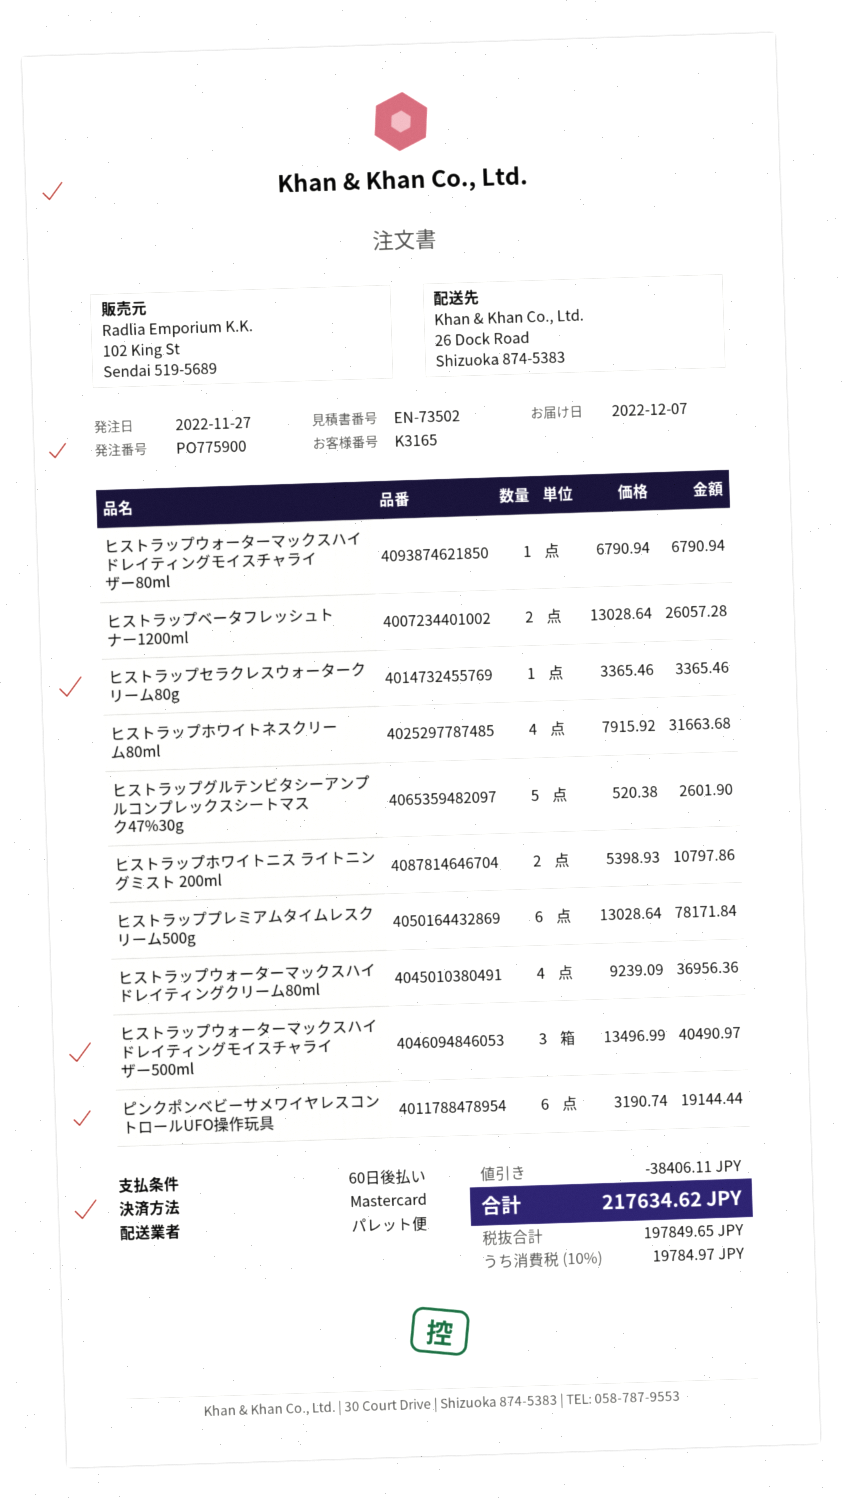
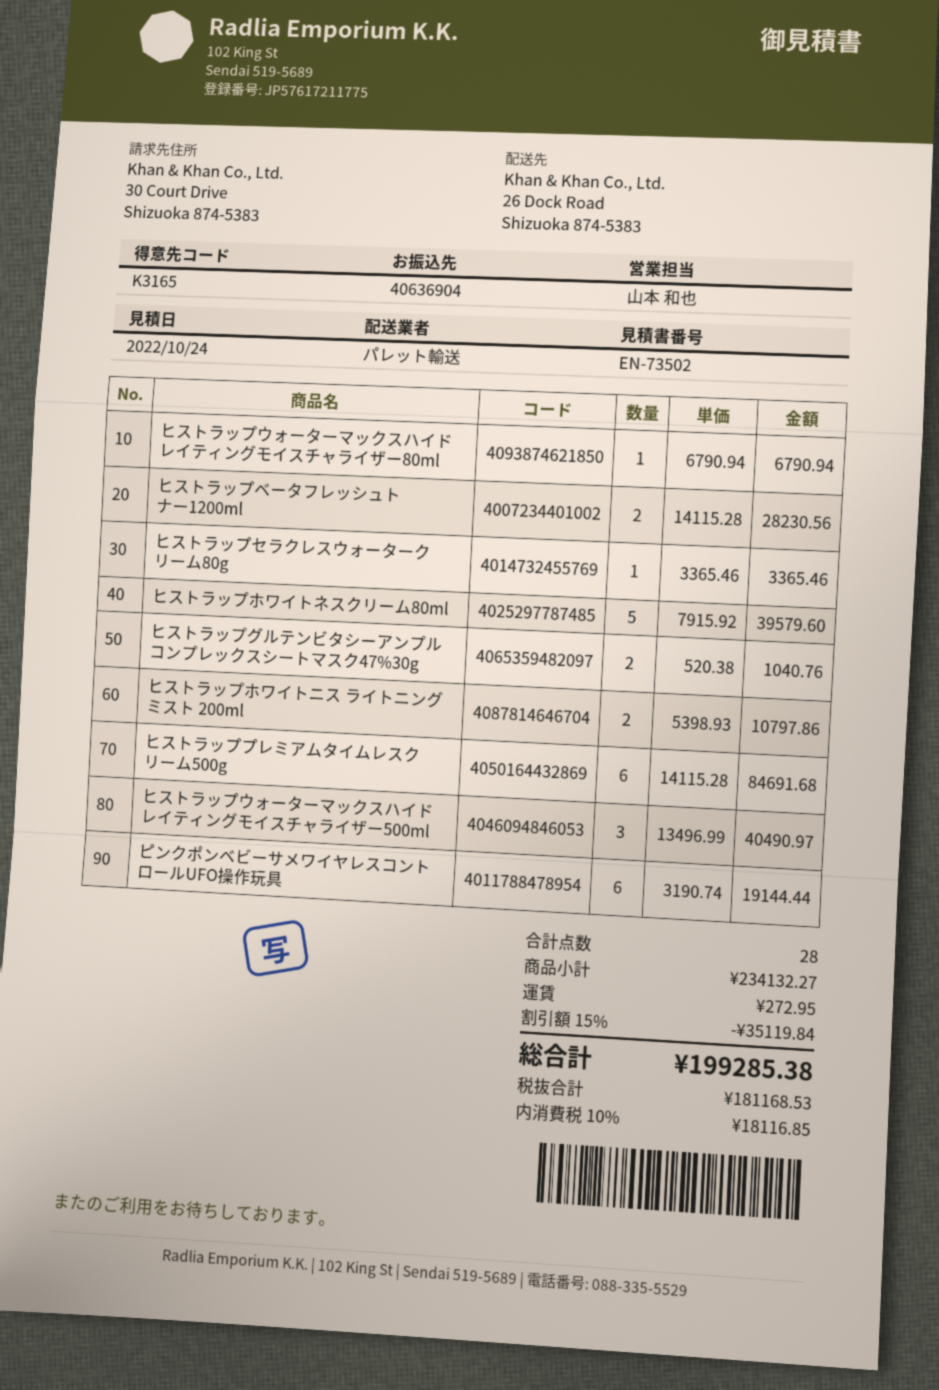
ヒストラップベータフレッシュトナー1200ml: 2 x 13028.64 = 26057.28 -> 2 x 14115.28 = 28230.56
ヒストラップホワイトネスクリーム80ml: 4 x 7915.92 = 31663.68 -> 5 x 7915.92 = 39579.60
ヒストラップグルテンビタシーアンプルコンプレックスシートマスク47%30g: 5 x 520.38 = 2601.90 -> 2 x 520.38 = 1040.76
ヒストラッププレミアムタイムレスクリーム500g: 6 x 13028.64 = 78171.84 -> 6 x 14115.28 = 84691.68
ヒストラップウォーターマックスハイドレイティングクリーム80ml: 4 x 9239.09 = 36956.36 -> none
discount: 38406.11 -> 35119.84
shipping: none -> 272.95
net: 197849.65 -> 181168.53
tax: 10% = 19784.97 -> 10% = 18116.85
total: 217634.62 -> 199285.38

